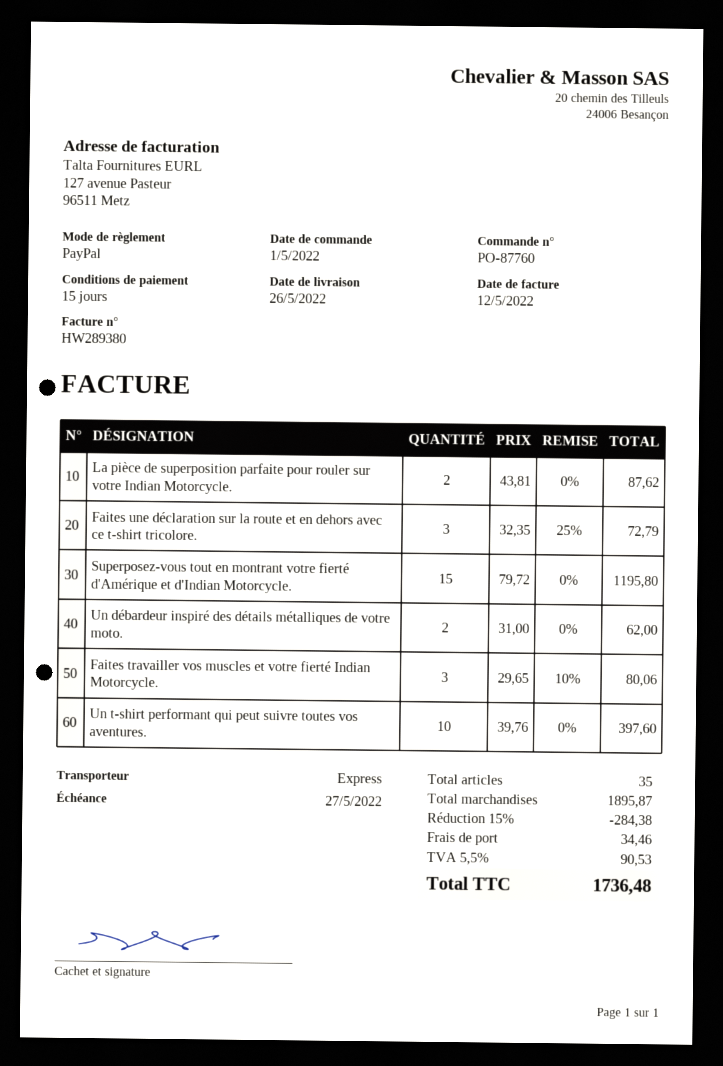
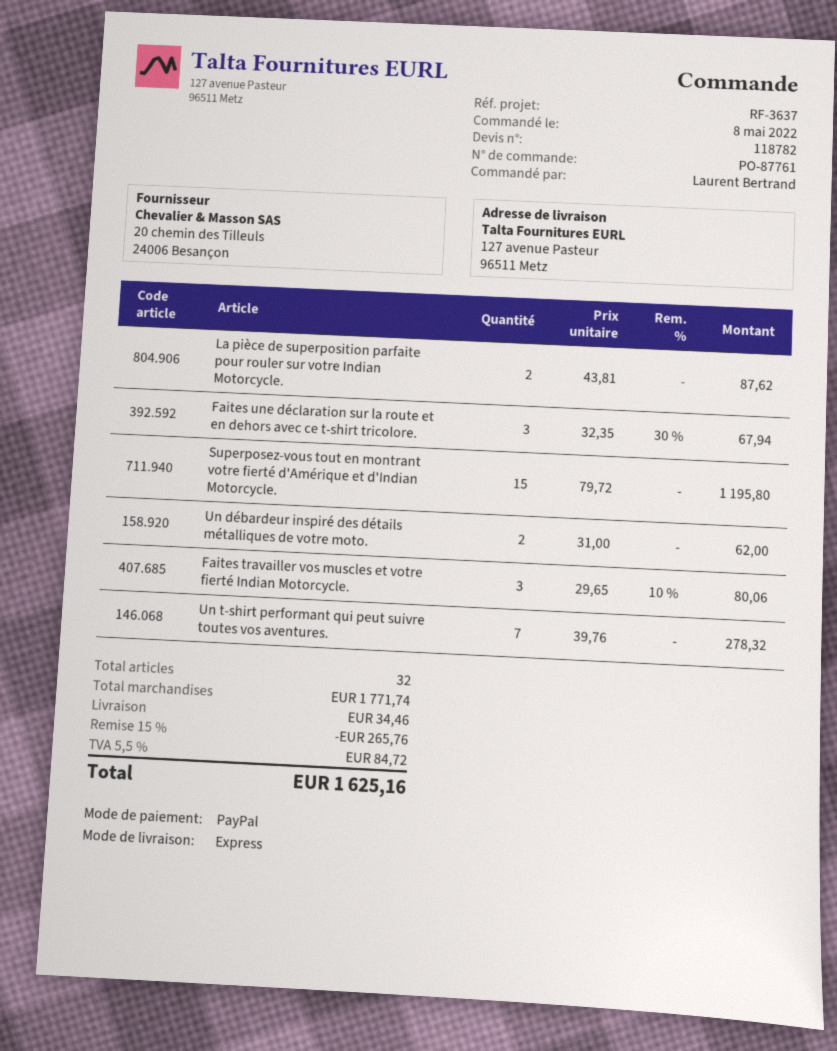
order number: PO-87760 -> PO-87761
order date: 2022-05-01 -> 2022-05-08
Faites une déclaration sur la route et en dehors avec ce t-shirt tricolore.: 3 x 32.35 - 25% = 72.79 -> 3 x 32.35 - 30% = 67.94
Un t-shirt performant qui peut suivre toutes vos aventures.: 10 x 39.76 = 397.60 -> 7 x 39.76 = 278.32
total quantity: 35 -> 32
subtotal: 1895.87 -> 1771.74
discount: 15% = 284.38 -> 15% = 265.76
tax: 5.5% = 90.53 -> 5.5% = 84.72
total: 1736.48 -> 1625.16

